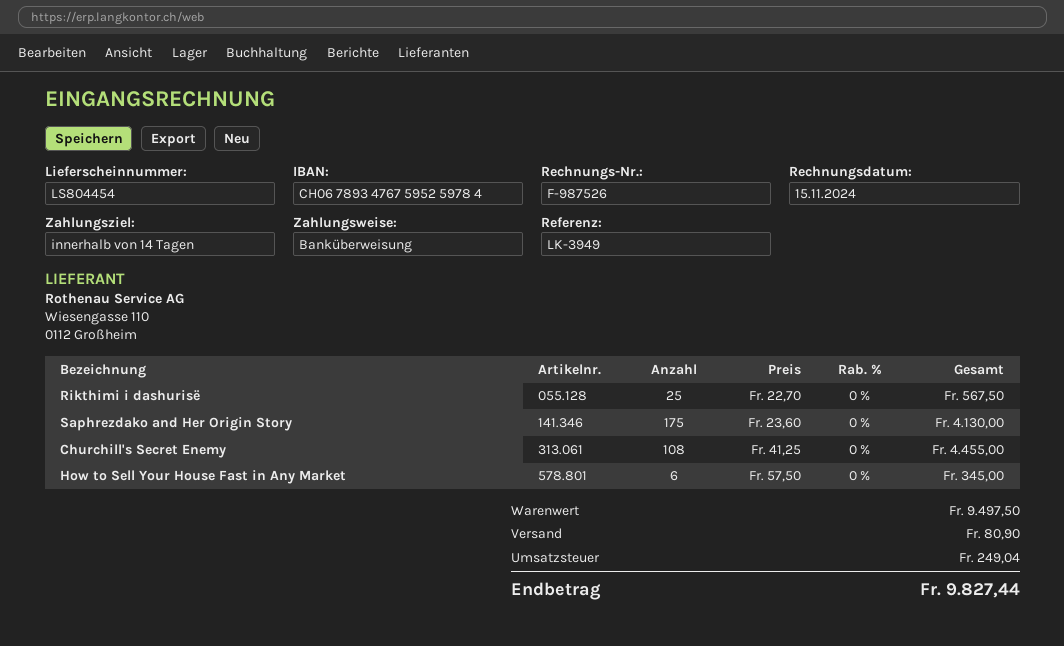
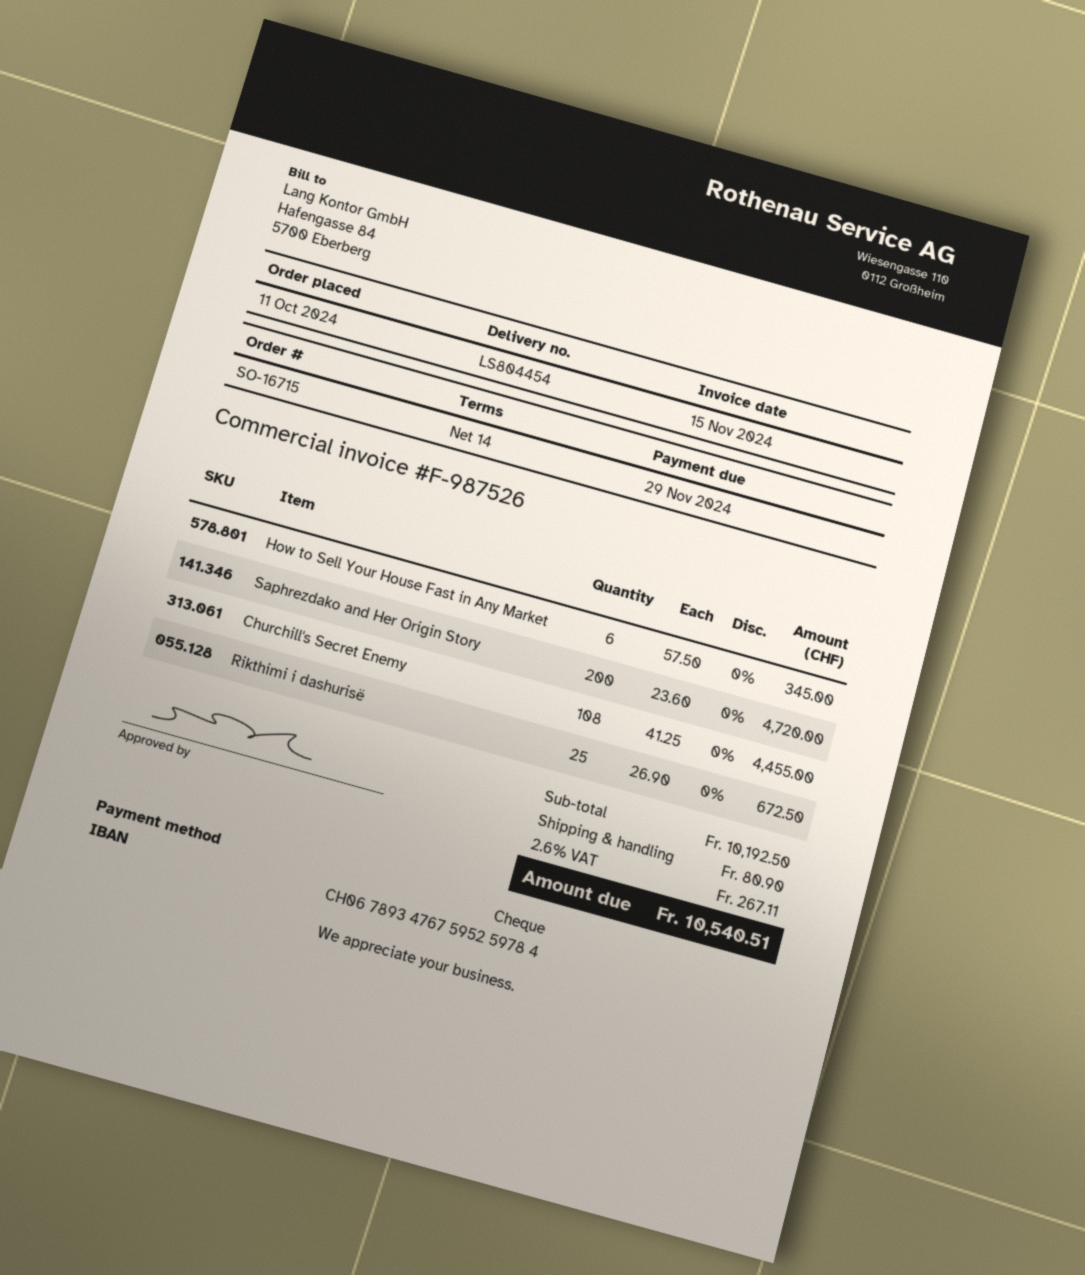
payment method: bank transfer -> cheque
Rikthimi i dashurisë: 25 x 22.70 = 567.50 -> 25 x 26.90 = 672.50
Saphrezdako and Her Origin Story: 175 x 23.60 = 4130.00 -> 200 x 23.60 = 4720.00
subtotal: 9497.50 -> 10192.50
tax: 249.04 -> 267.11
total: 9827.44 -> 10540.51

